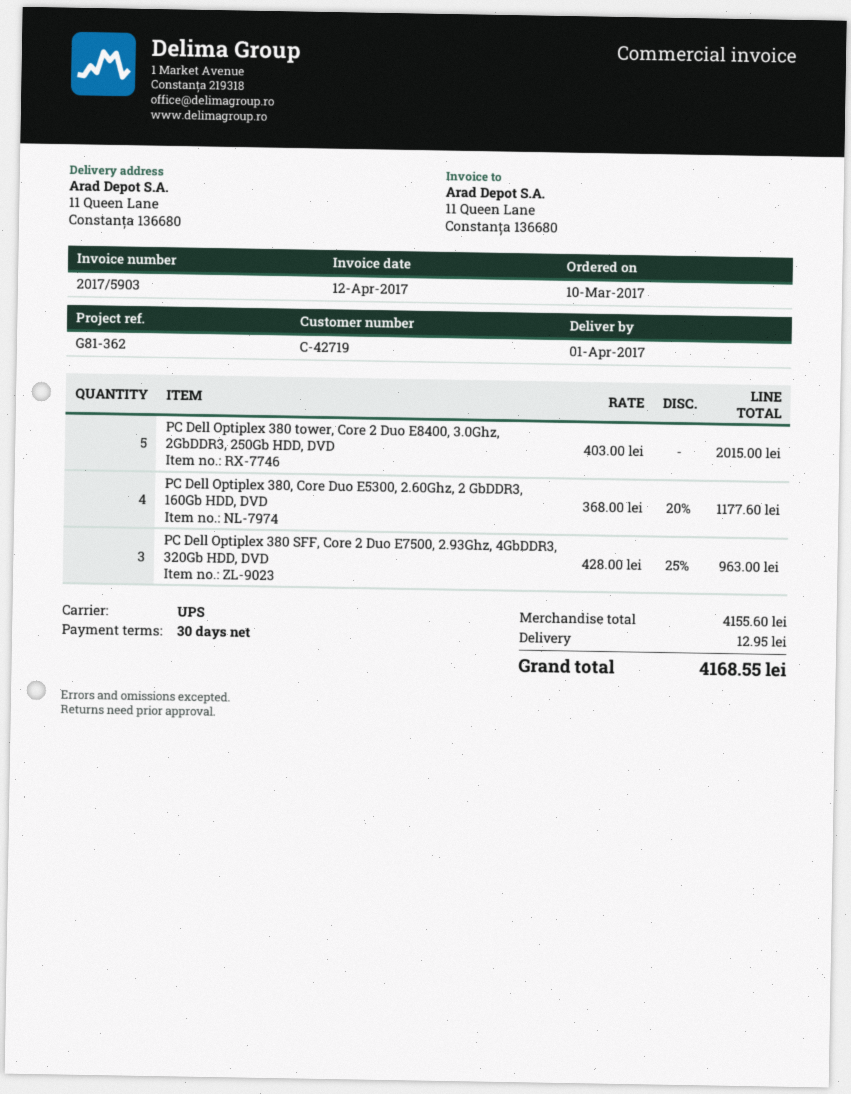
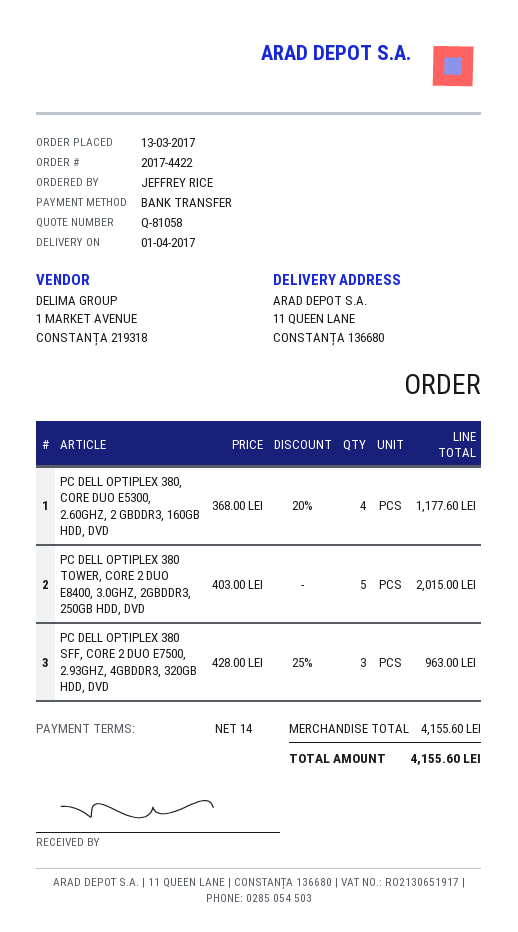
order date: 2017-03-10 -> 2017-03-13
payment terms: 30 days -> 14 days
shipping: 12.95 -> none
total: 4168.55 -> 4155.60

